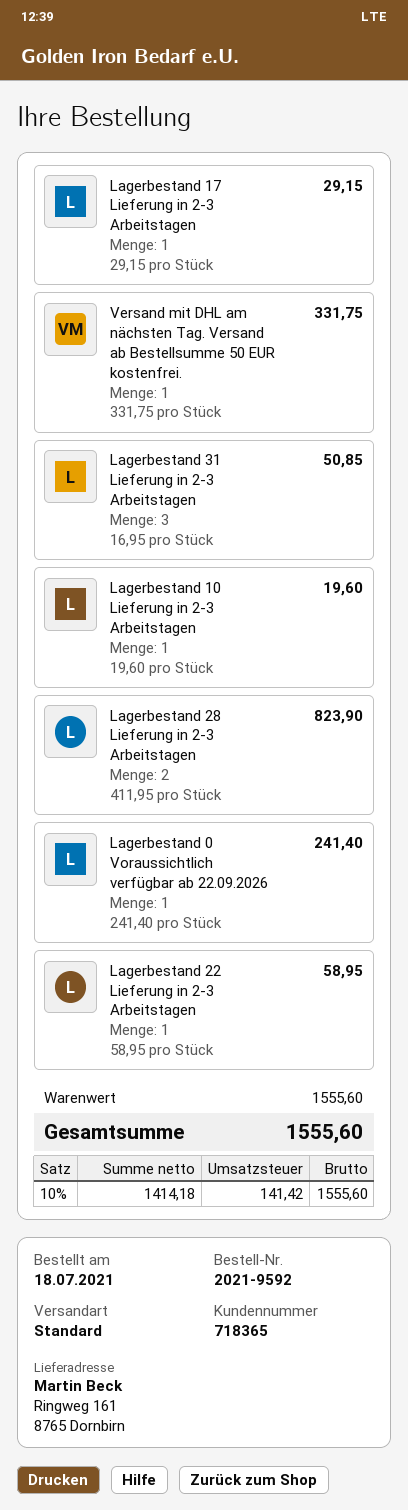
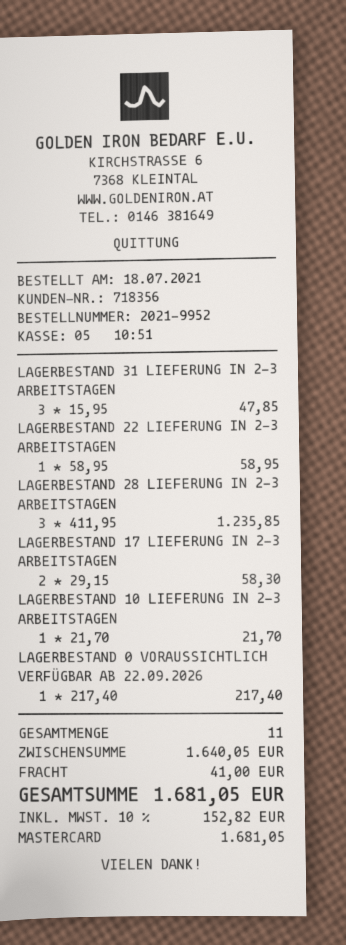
order number: 2021-9592 -> 2021-9952
customer number: 718365 -> 718356
Lagerbestand 17 Lieferung in 2-3 Arbeitstagen: 1 x 29.15 = 29.15 -> 2 x 29.15 = 58.30
Versand mit DHL am nächsten Tag. Versand ab Bestellsumme 50 EUR kostenfrei.: 1 x 331.75 = 331.75 -> none
Lagerbestand 31 Lieferung in 2-3 Arbeitstagen: 3 x 16.95 = 50.85 -> 3 x 15.95 = 47.85
Lagerbestand 10 Lieferung in 2-3 Arbeitstagen: 1 x 19.60 = 19.60 -> 1 x 21.70 = 21.70
Lagerbestand 28 Lieferung in 2-3 Arbeitstagen: 2 x 411.95 = 823.90 -> 3 x 411.95 = 1235.85
Lagerbestand 0 Voraussichtlich verfügbar ab 22.09.2026: 1 x 241.40 = 241.40 -> 1 x 217.40 = 217.40
subtotal: 1555.60 -> 1640.05
shipping: none -> 41.00
tax: 10% = 141.42 -> 10% = 152.82
total: 1555.60 -> 1681.05

